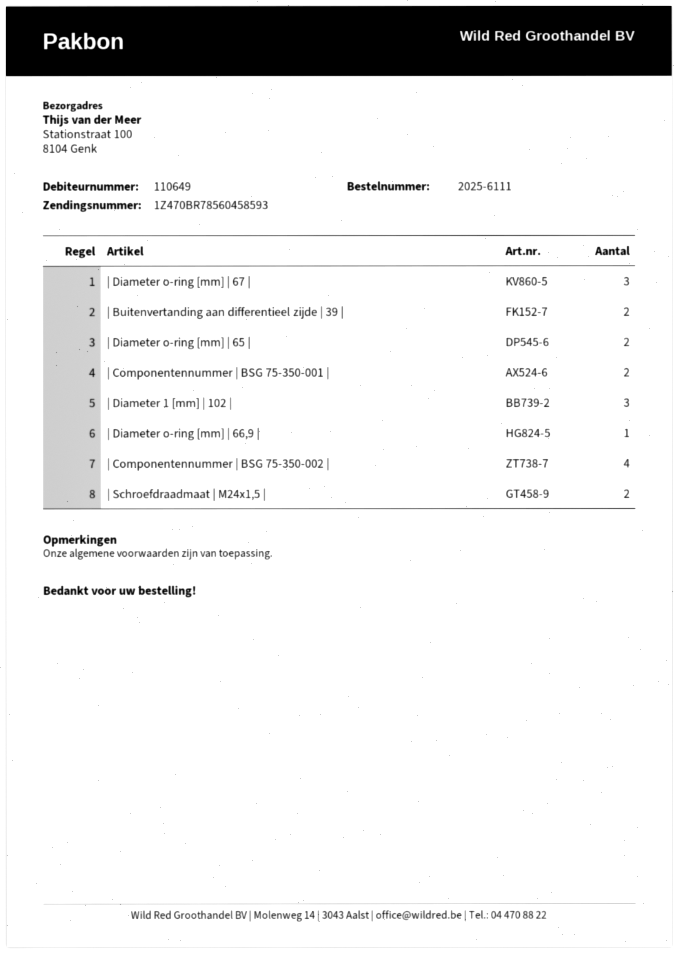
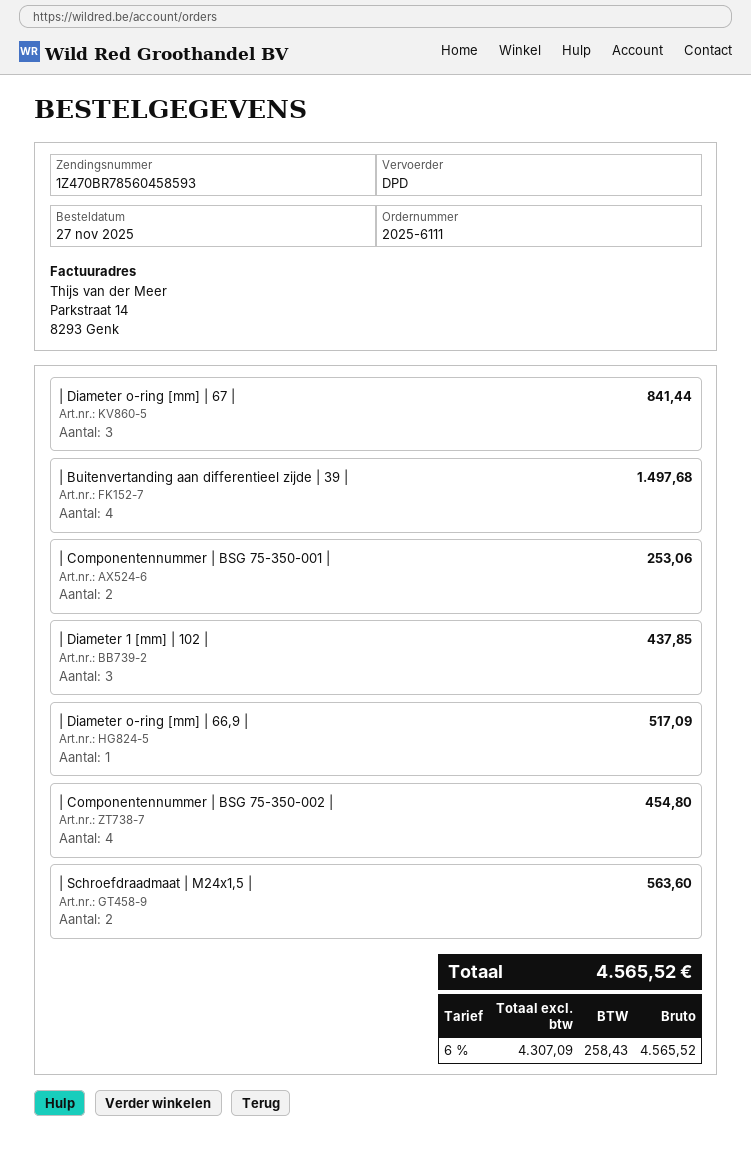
| Buitenvertanding aan differentieel zijde | 39 |: 2 -> 4
| Diameter o-ring [mm] | 65 |: 2 -> none

